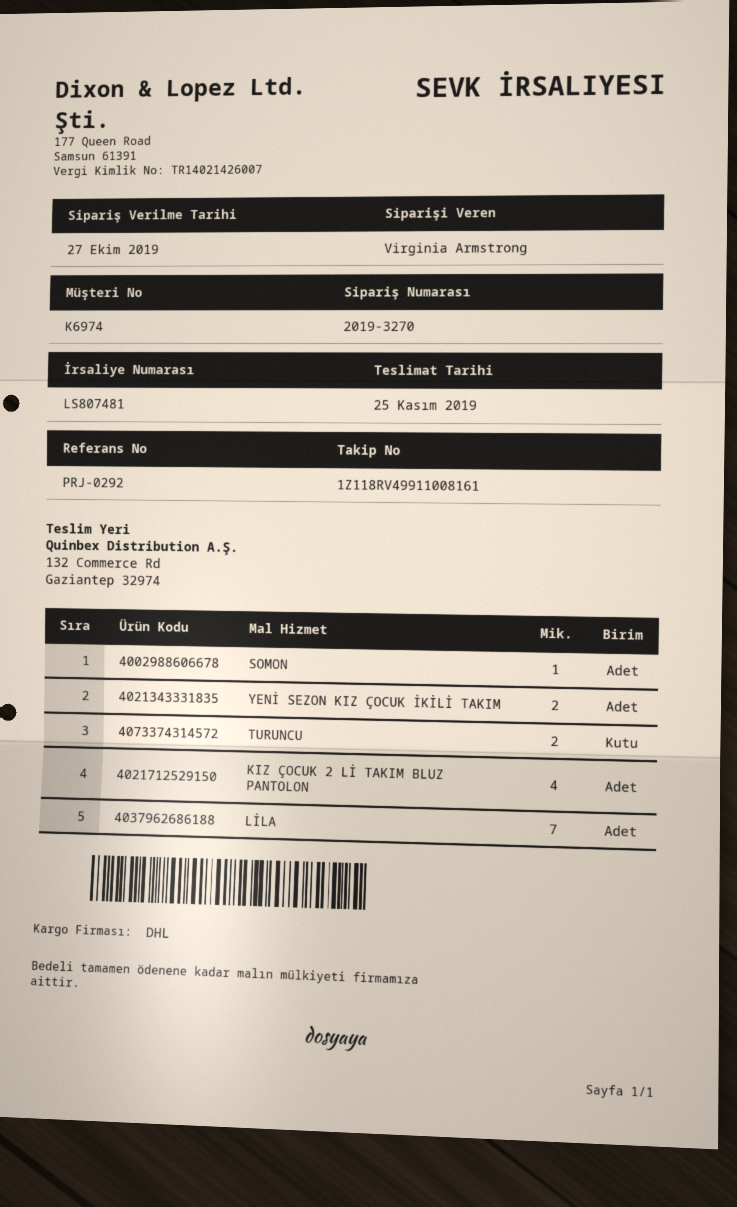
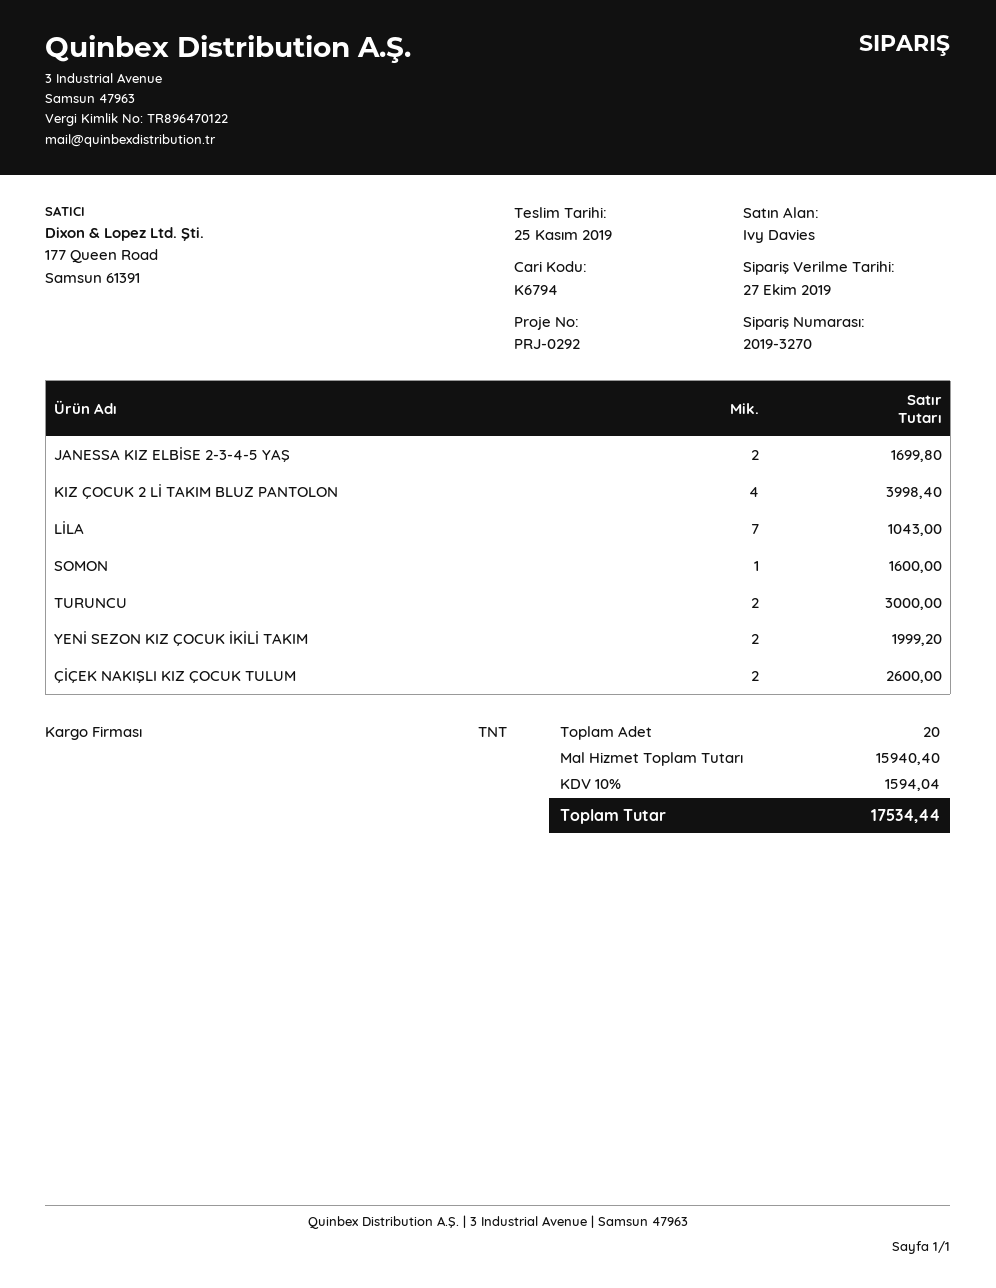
customer number: K6974 -> K6794
ordered by: Virginia Armstrong -> Ivy Davies
shipping method: DHL -> TNT
JANESSA KIZ ELBİSE 2-3-4-5 YAŞ: none -> 2
ÇİÇEK NAKIŞLI KIZ ÇOCUK TULUM: none -> 2

